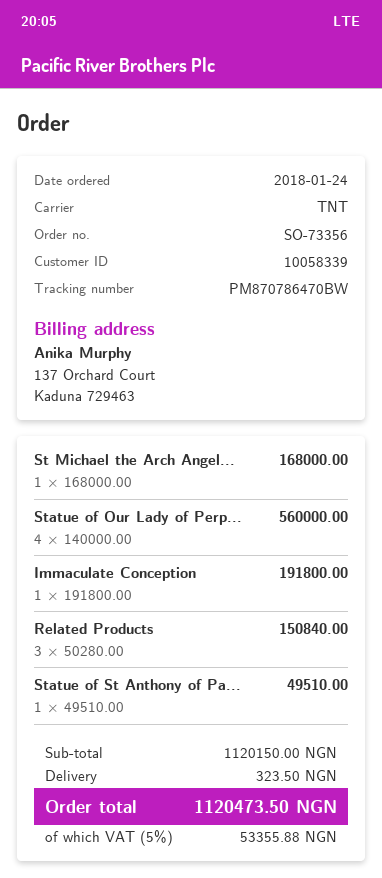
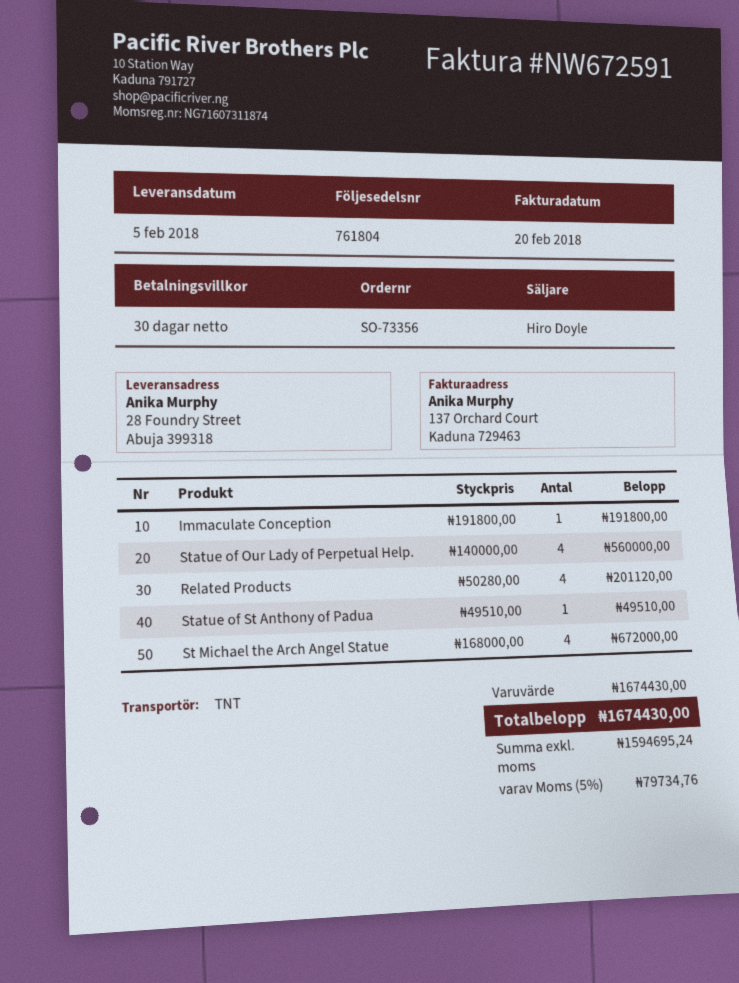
St Michael the Arch Angel...: 1 x 168000.00 = 168000.00 -> 4 x 168000.00 = 672000.00
Related Products: 3 x 50280.00 = 150840.00 -> 4 x 50280.00 = 201120.00
subtotal: 1120150.00 -> 1674430.00
shipping: 323.50 -> none
tax: 5% = 53355.88 -> 5% = 79734.76
total: 1120473.50 -> 1674430.00

